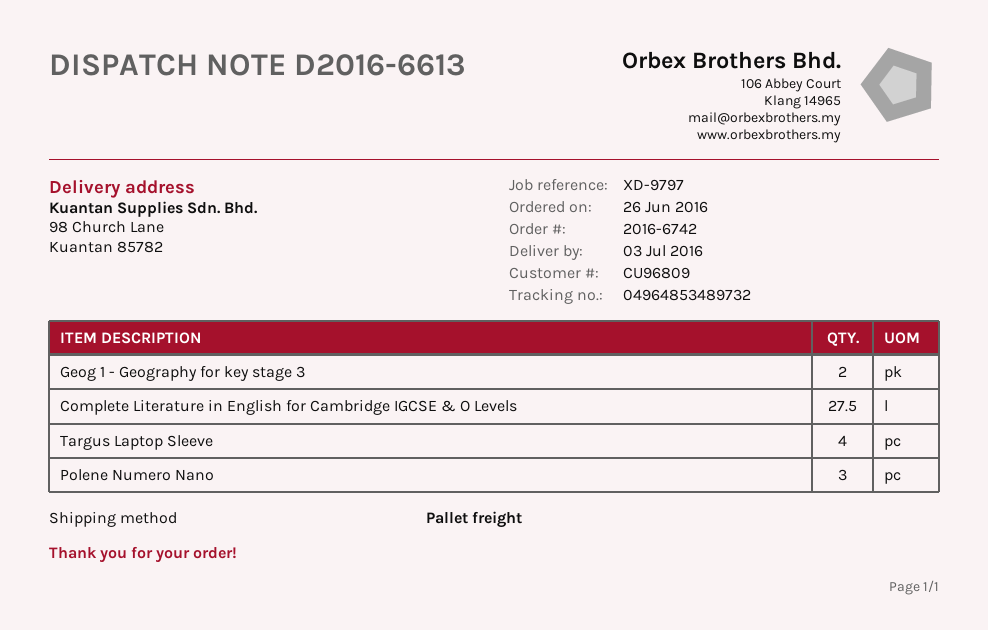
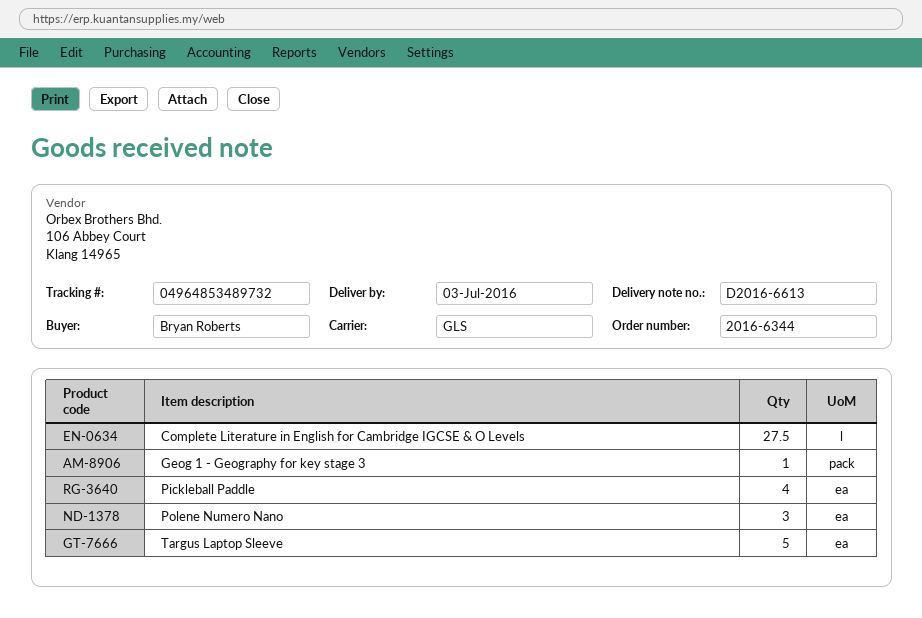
order number: 2016-6742 -> 2016-6344
shipping method: pallet freight -> GLS
Geog 1 - Geography for key stage 3: 2 -> 1
Targus Laptop Sleeve: 4 -> 5
Pickleball Paddle: none -> 4

